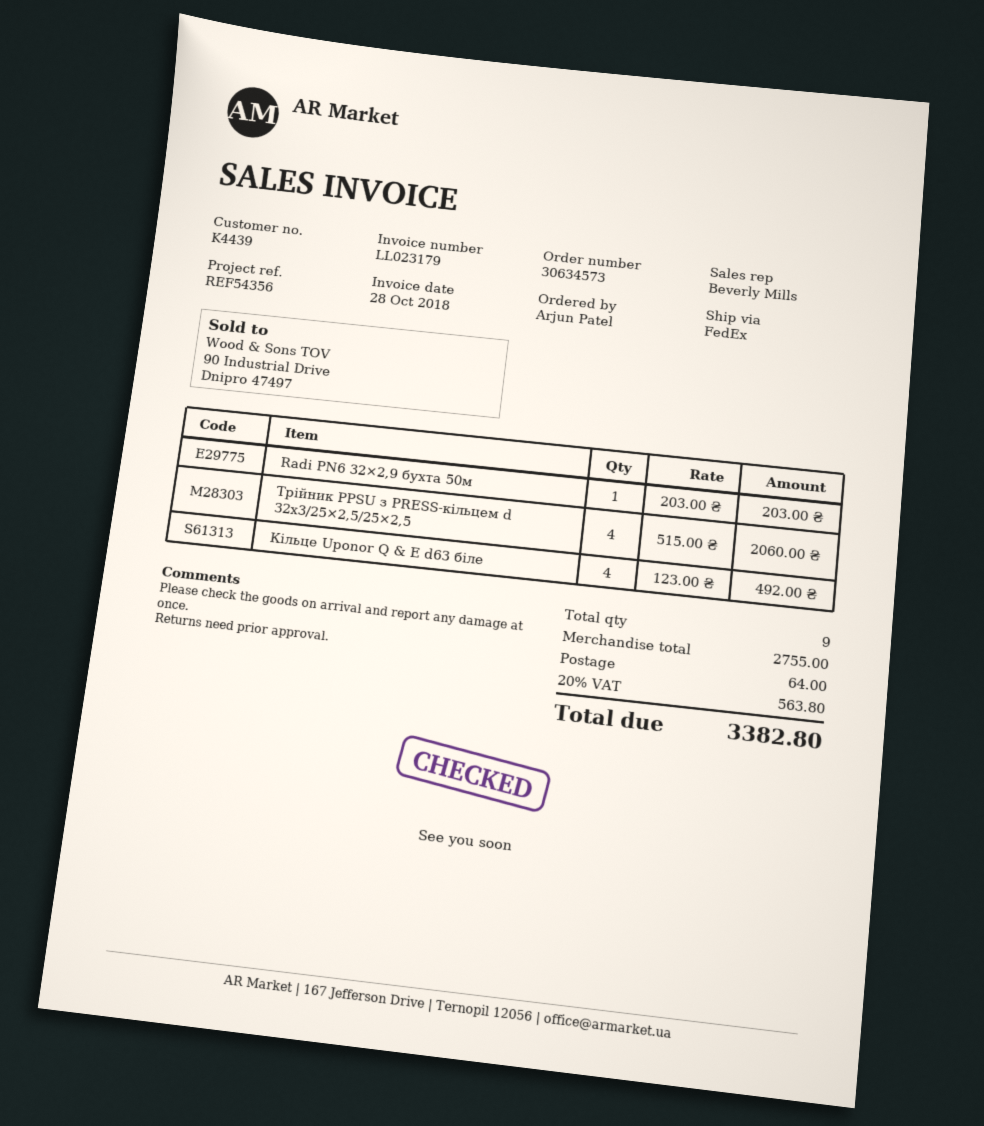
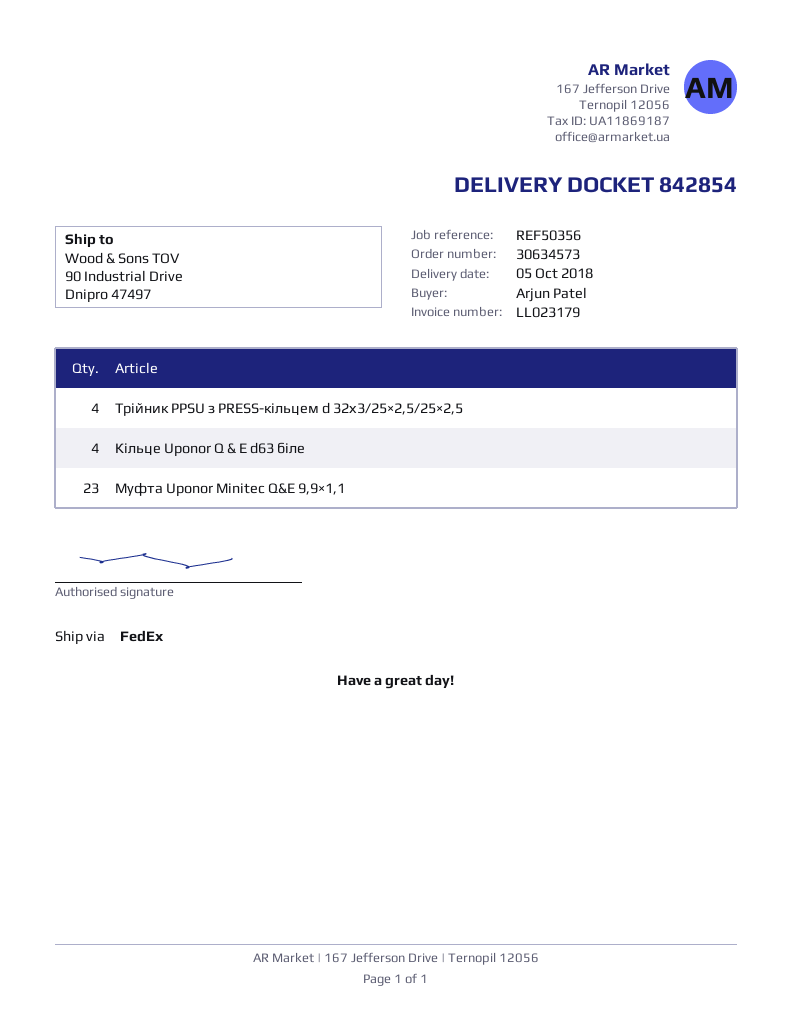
reference: REF54356 -> REF50356
Radi PN6 32×2,9 бухта 50м: 1 -> none
Муфта Uponor Minitec Q&E 9,9×1,1: none -> 23

